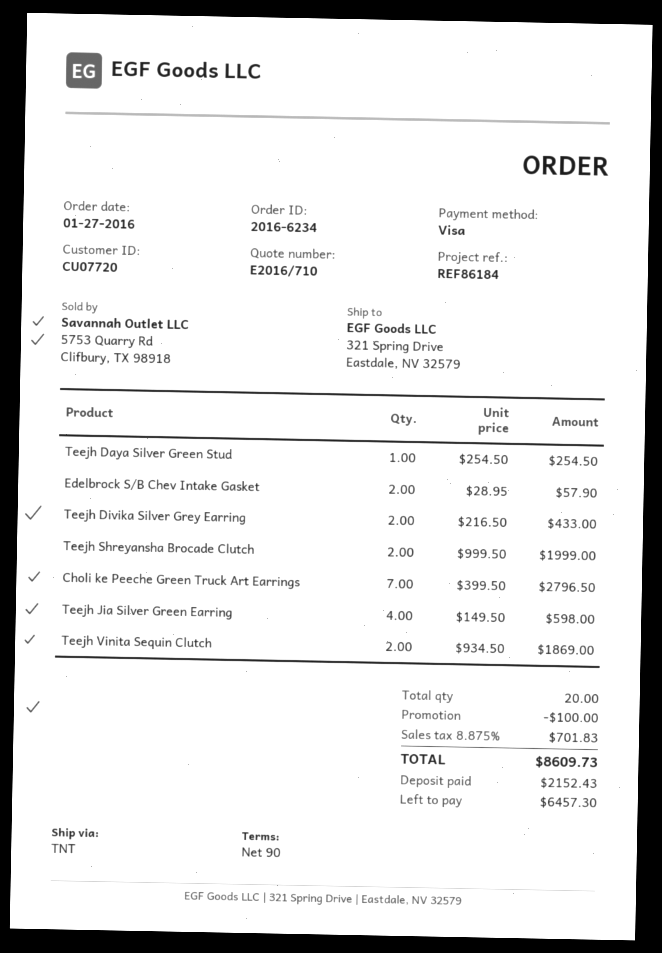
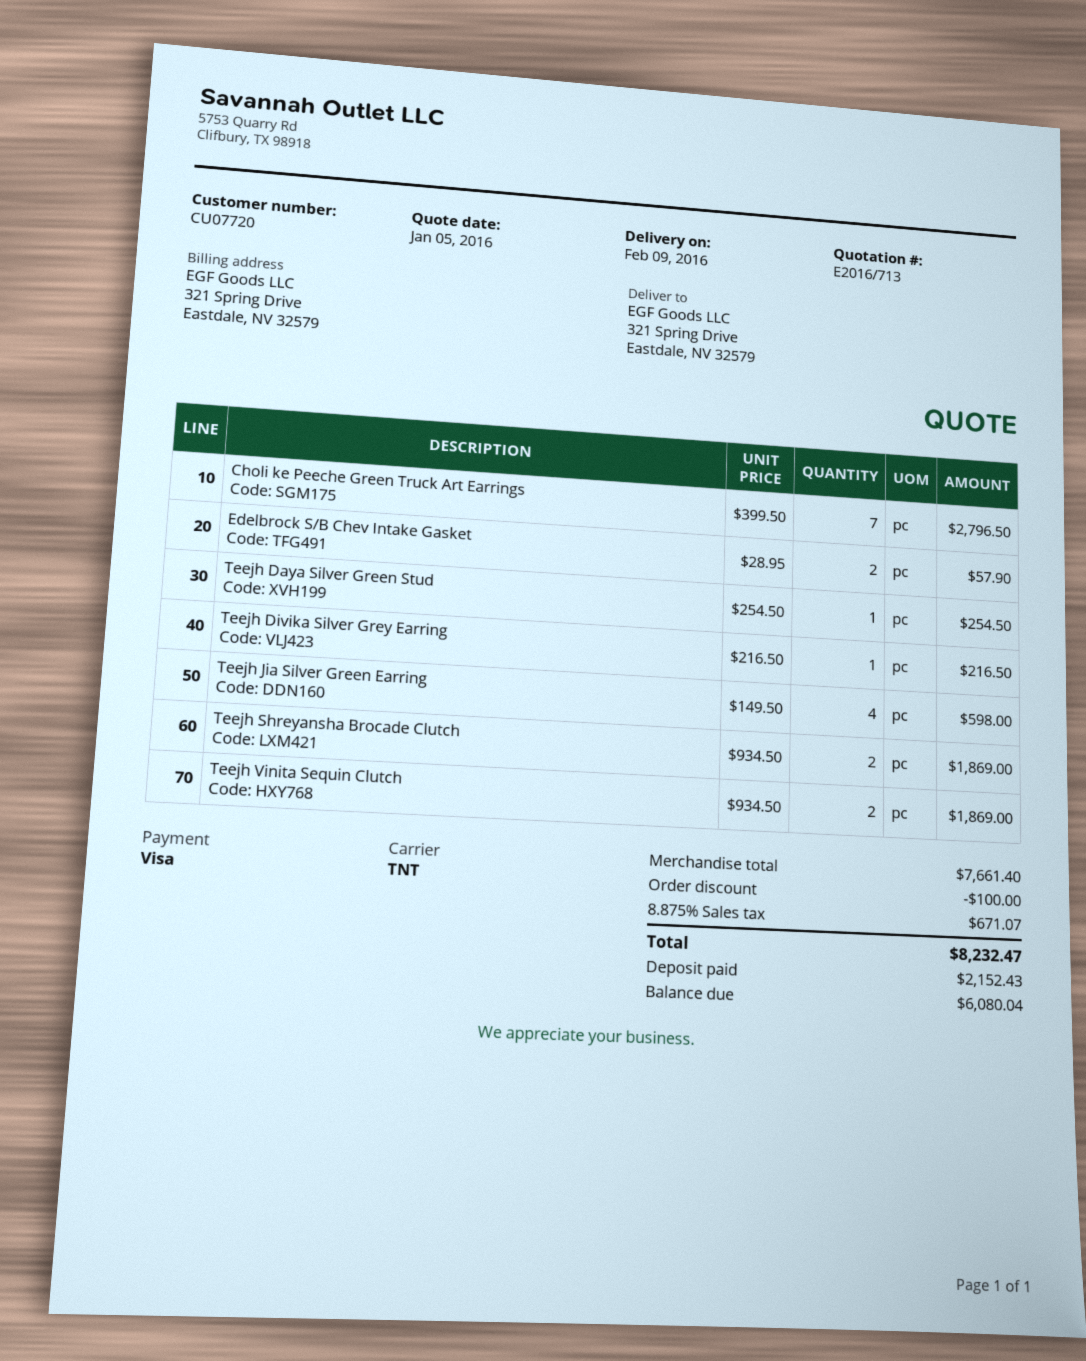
quote number: E2016/710 -> E2016/713
Teejh Divika Silver Grey Earring: 2 x 216.50 = 433.00 -> 1 x 216.50 = 216.50
Teejh Shreyansha Brocade Clutch: 2 x 999.50 = 1999.00 -> 2 x 934.50 = 1869.00
tax: 8.875% = 701.83 -> 8.875% = 671.07
total: 8609.73 -> 8232.47
balance: 6457.30 -> 6080.04

